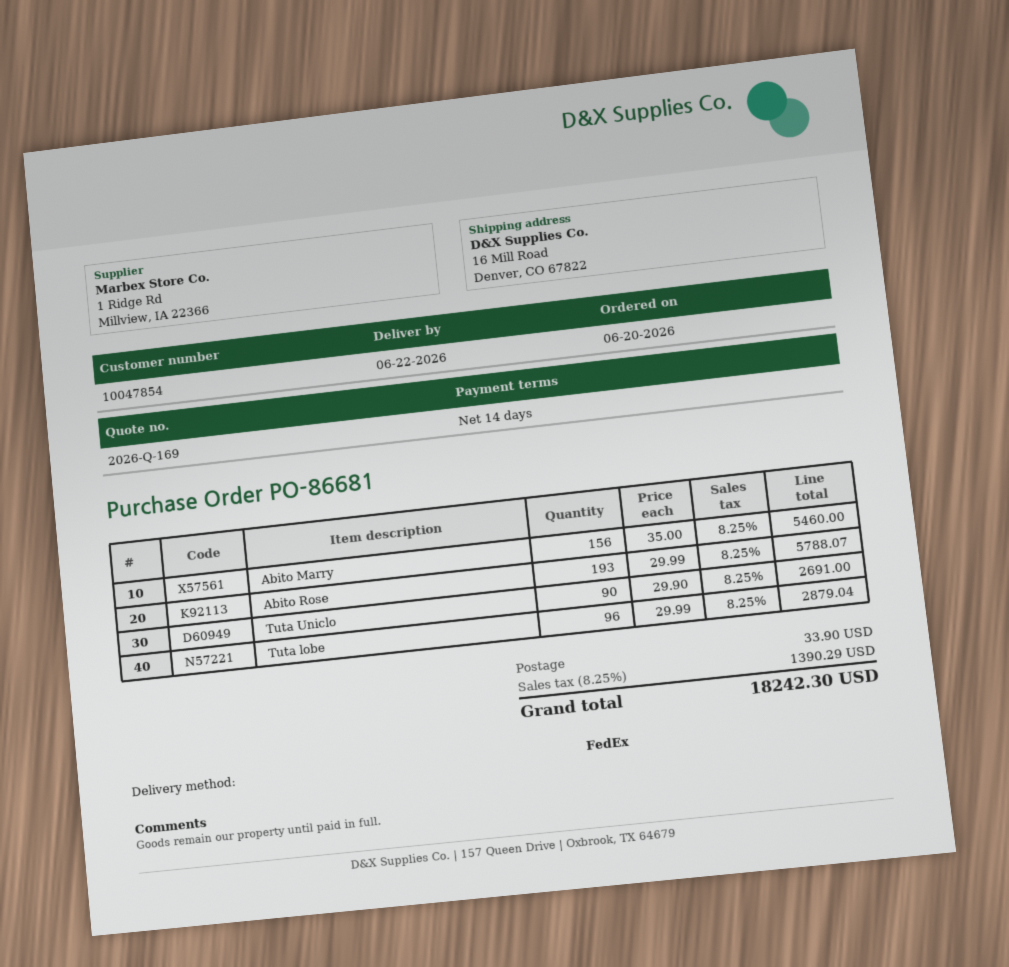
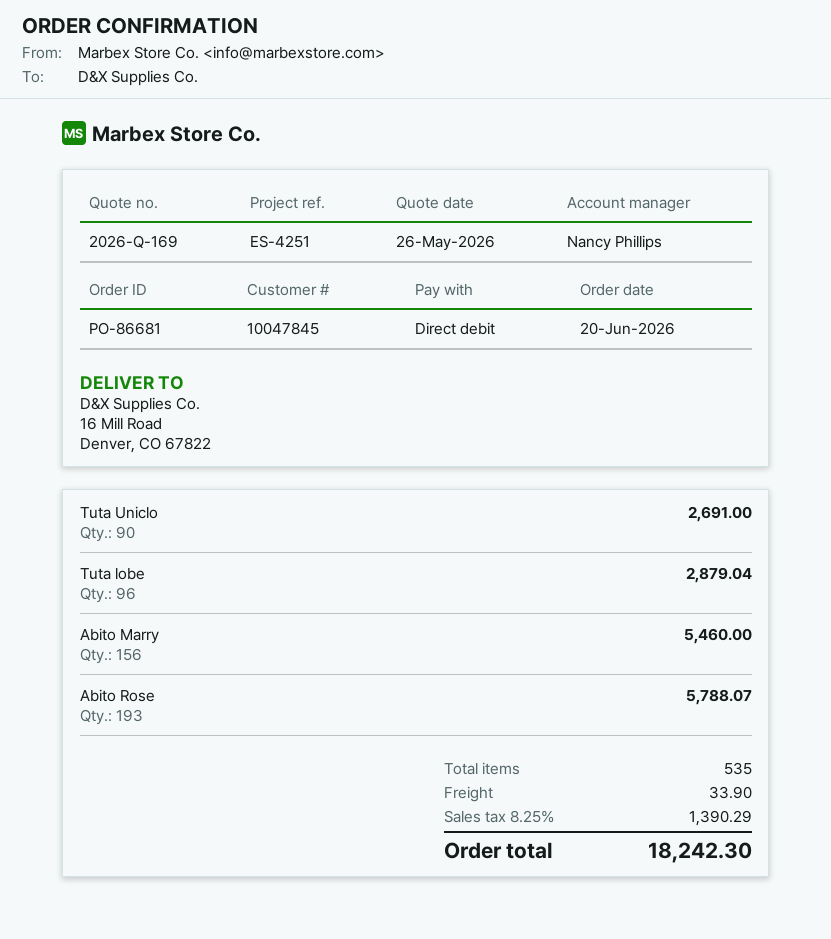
customer number: 10047854 -> 10047845

